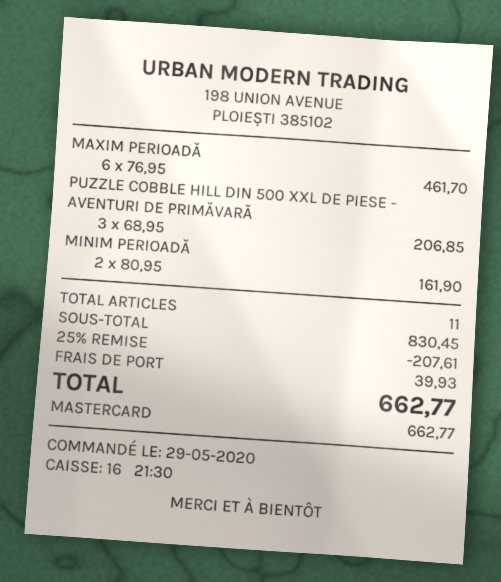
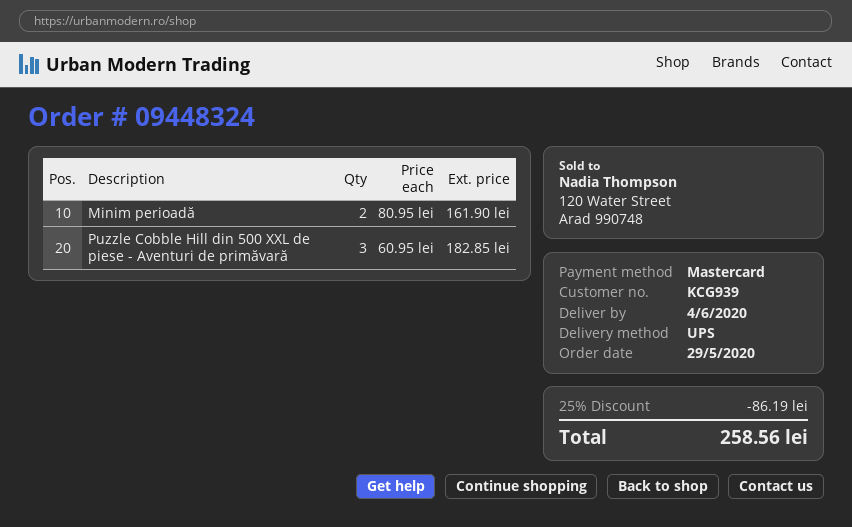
MAXIM PERIOADĂ: 6 x 76.95 = 461.70 -> none
PUZZLE COBBLE HILL DIN 500 XXL DE PIESE - AVENTURI DE PRIMĂVARĂ: 3 x 68.95 = 206.85 -> 3 x 60.95 = 182.85
discount: 25% = 207.61 -> 25% = 86.19
shipping: 39.93 -> none
total: 662.77 -> 258.56

